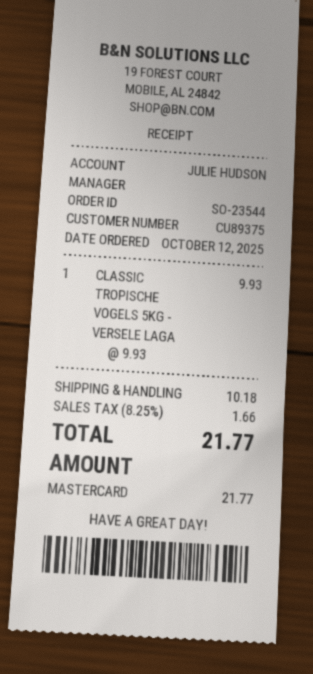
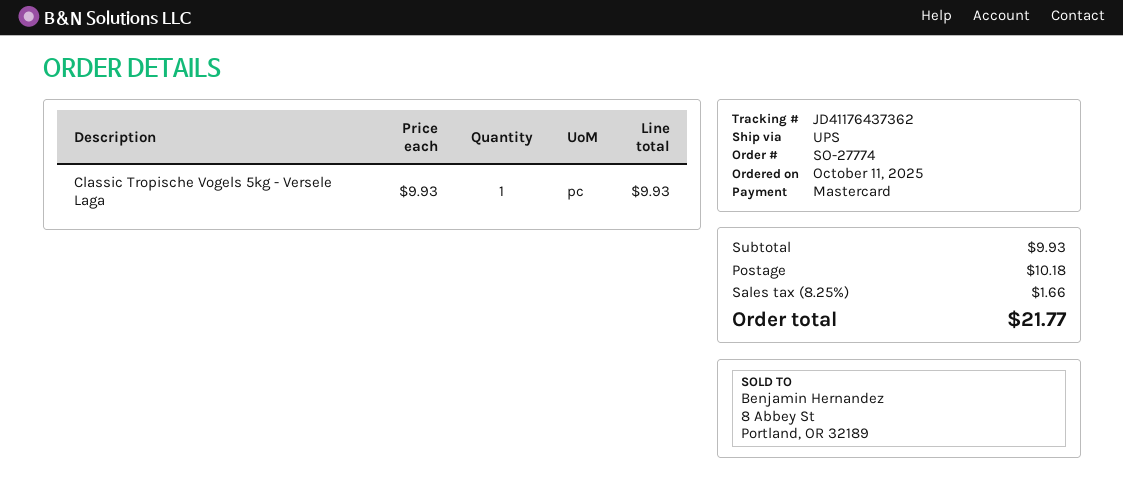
order number: SO-23544 -> SO-27774
order date: 2025-10-12 -> 2025-10-11

